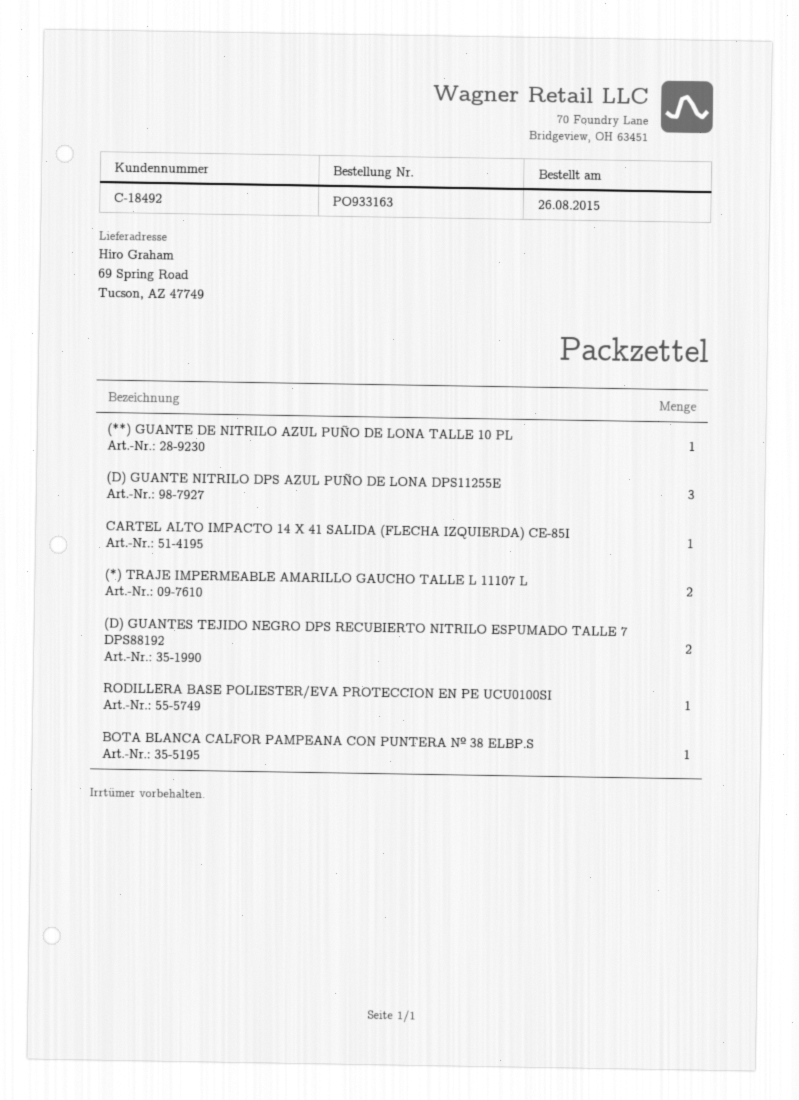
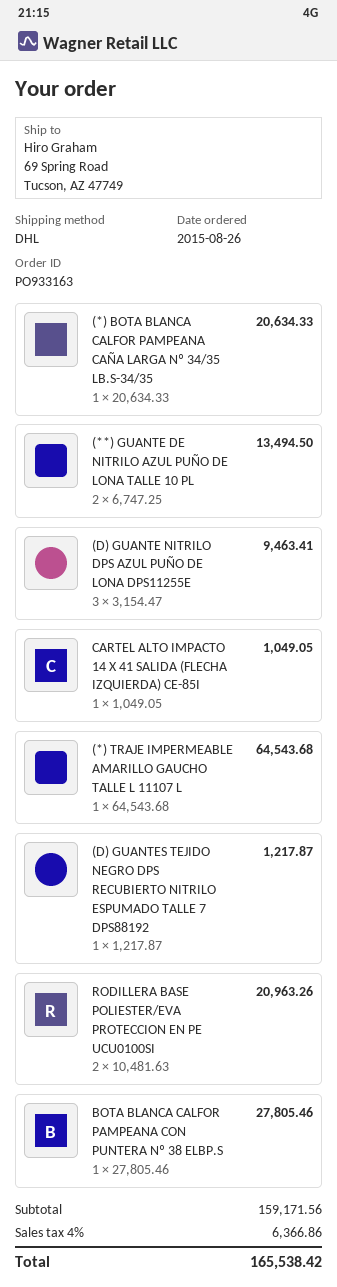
(**) GUANTE DE NITRILO AZUL PUÑO DE LONA TALLE 10 PL: 1 -> 2
(*) TRAJE IMPERMEABLE AMARILLO GAUCHO TALLE L 11107 L: 2 -> 1
(D) GUANTES TEJIDO NEGRO DPS RECUBIERTO NITRILO ESPUMADO TALLE 7 DPS88192: 2 -> 1
RODILLERA BASE POLIESTER/EVA PROTECCION EN PE UCU0100SI: 1 -> 2
(*) BOTA BLANCA CALFOR PAMPEANA CAÑA LARGA Nº 34/35 LB.S-34/35: none -> 1

